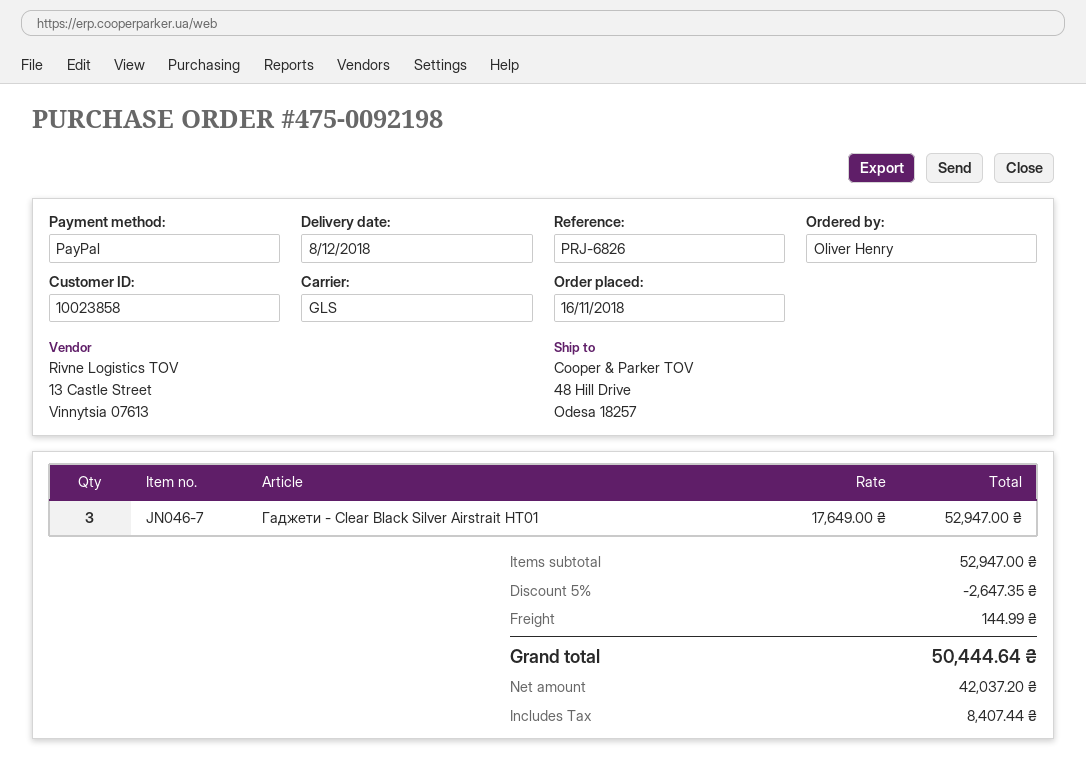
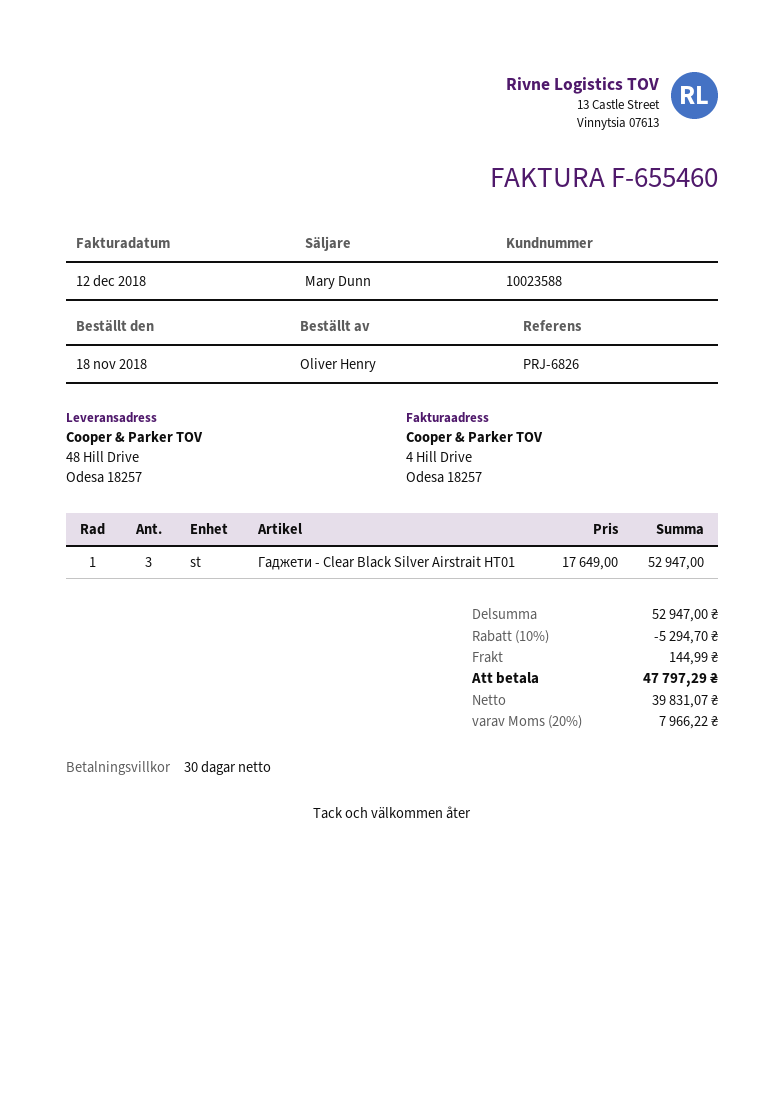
order date: 2018-11-16 -> 2018-11-18
customer number: 10023858 -> 10023588
discount: 5% = 2647.35 -> 10% = 5294.70
net: 42037.20 -> 39831.07
tax: 8407.44 -> 7966.22
total: 50444.64 -> 47797.29

